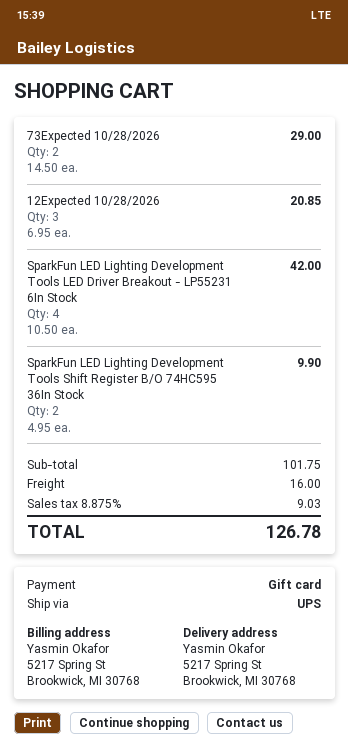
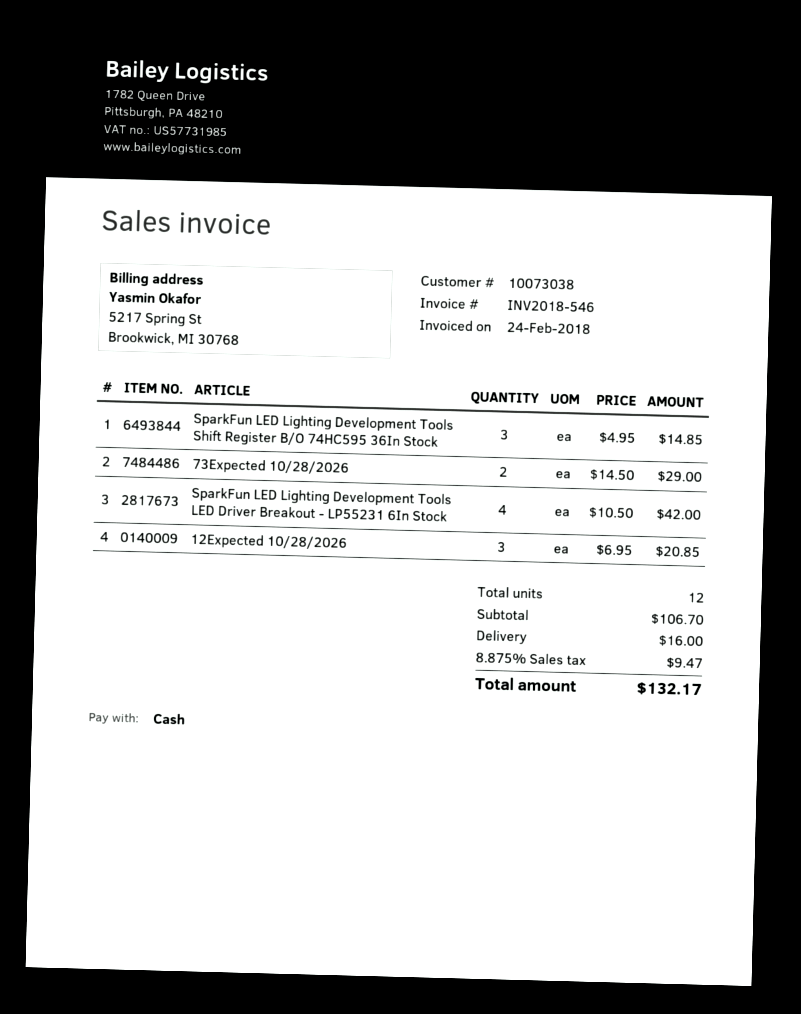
payment method: gift card -> cash
SparkFun LED Lighting Development Tools Shift Register B/O 74HC595 36In Stock: 2 x 4.95 = 9.90 -> 3 x 4.95 = 14.85
subtotal: 101.75 -> 106.70
tax: 8.875% = 9.03 -> 8.875% = 9.47
total: 126.78 -> 132.17

